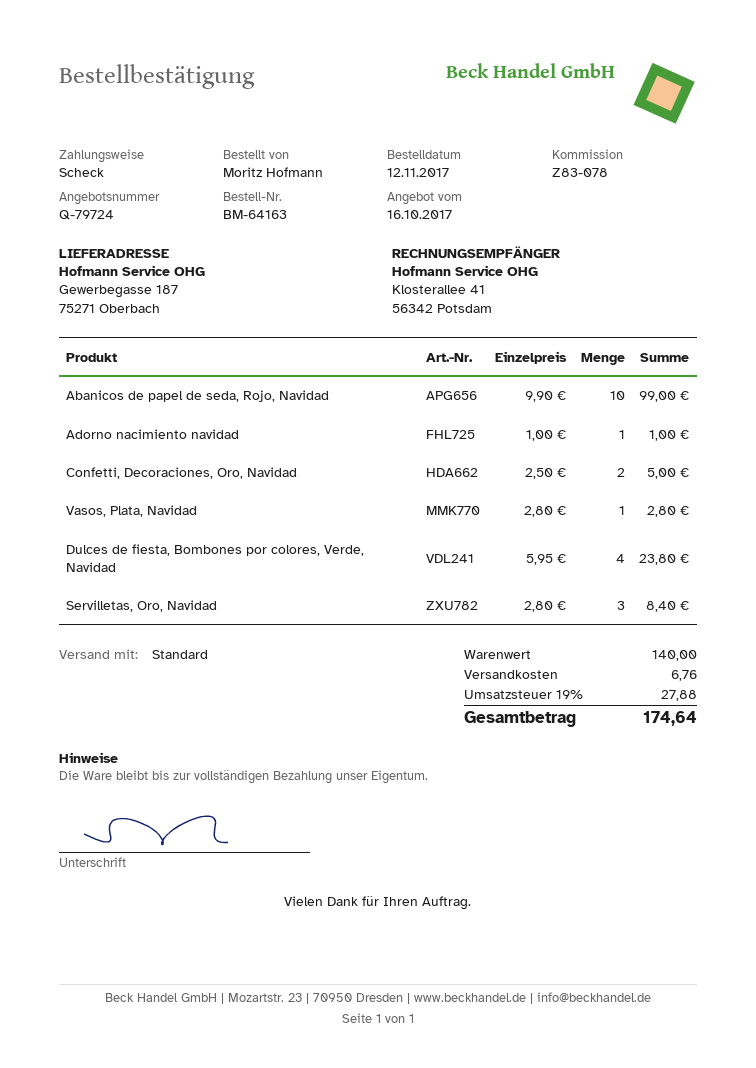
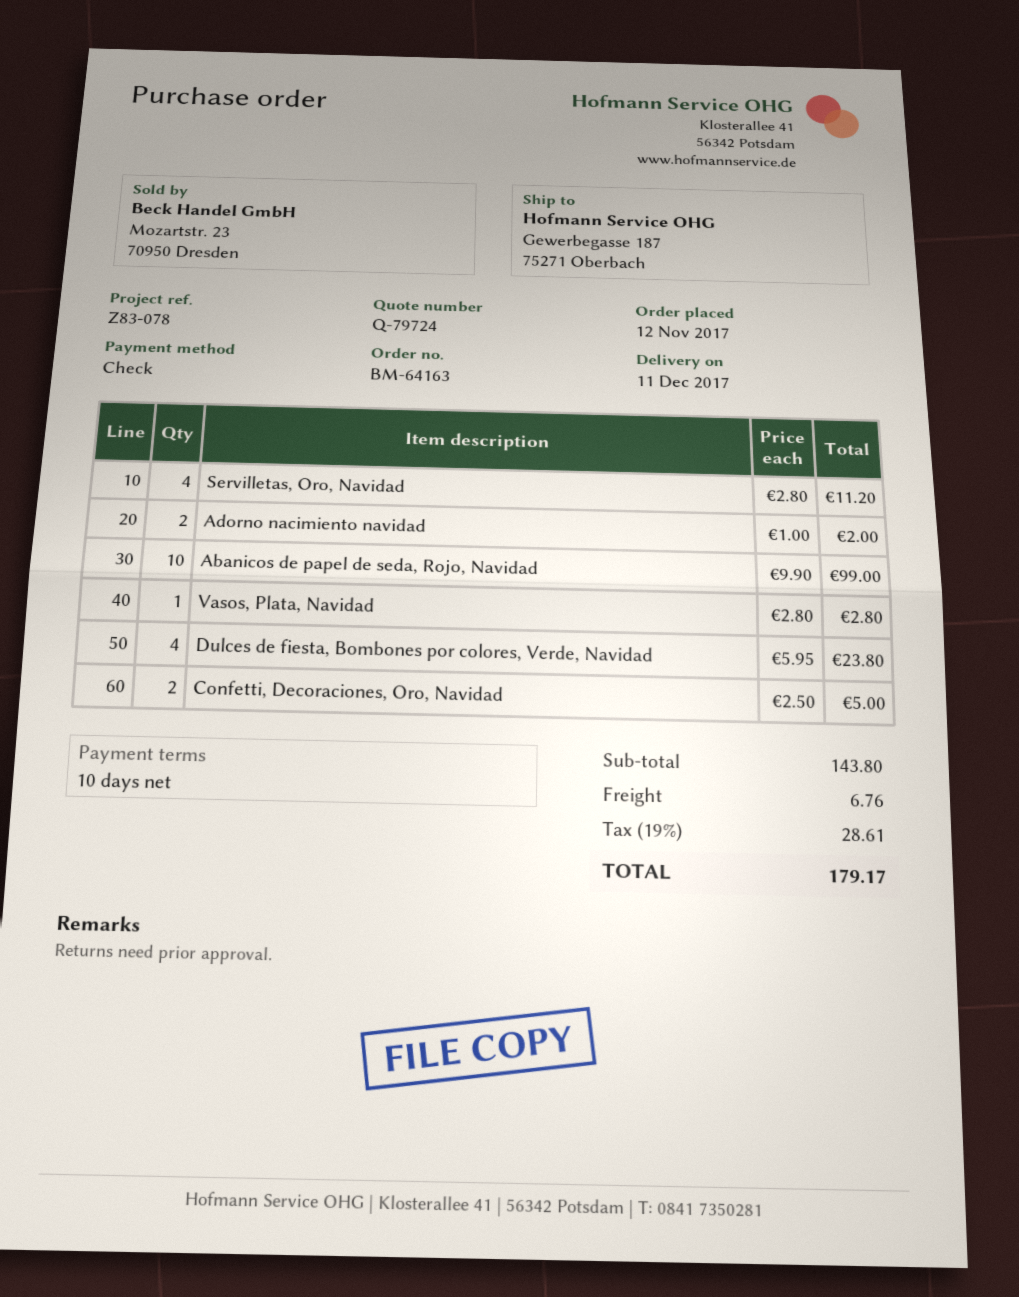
Adorno nacimiento navidad: 1 x 1.00 = 1.00 -> 2 x 1.00 = 2.00
Servilletas, Oro, Navidad: 3 x 2.80 = 8.40 -> 4 x 2.80 = 11.20
subtotal: 140.00 -> 143.80
tax: 19% = 27.88 -> 19% = 28.61
total: 174.64 -> 179.17

